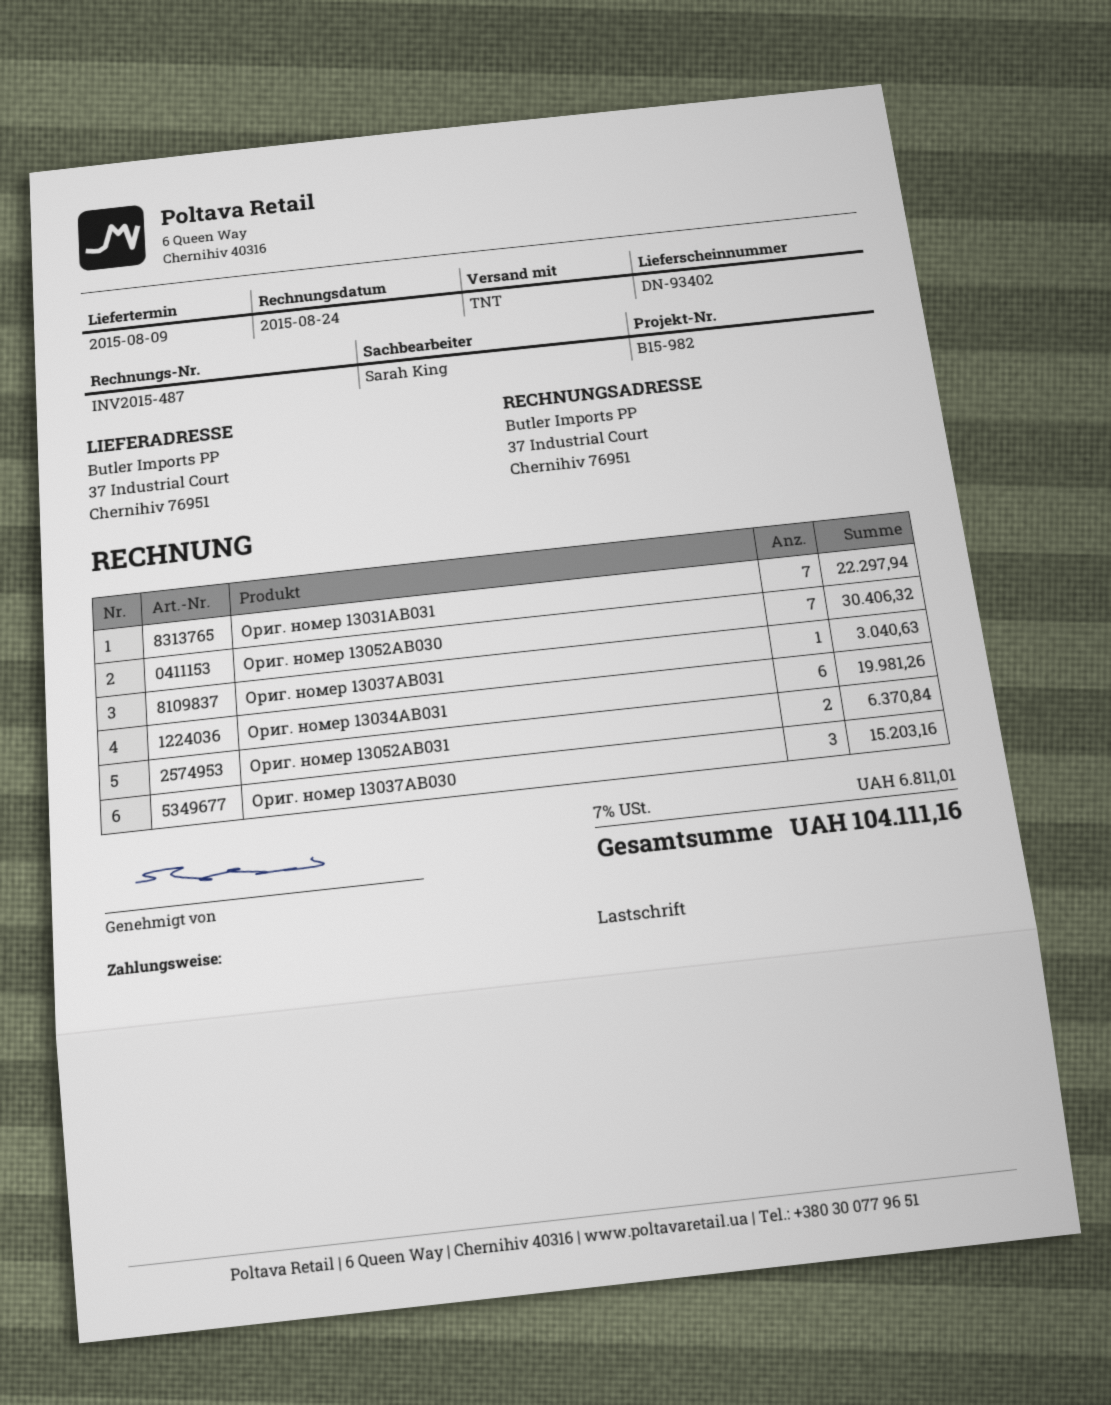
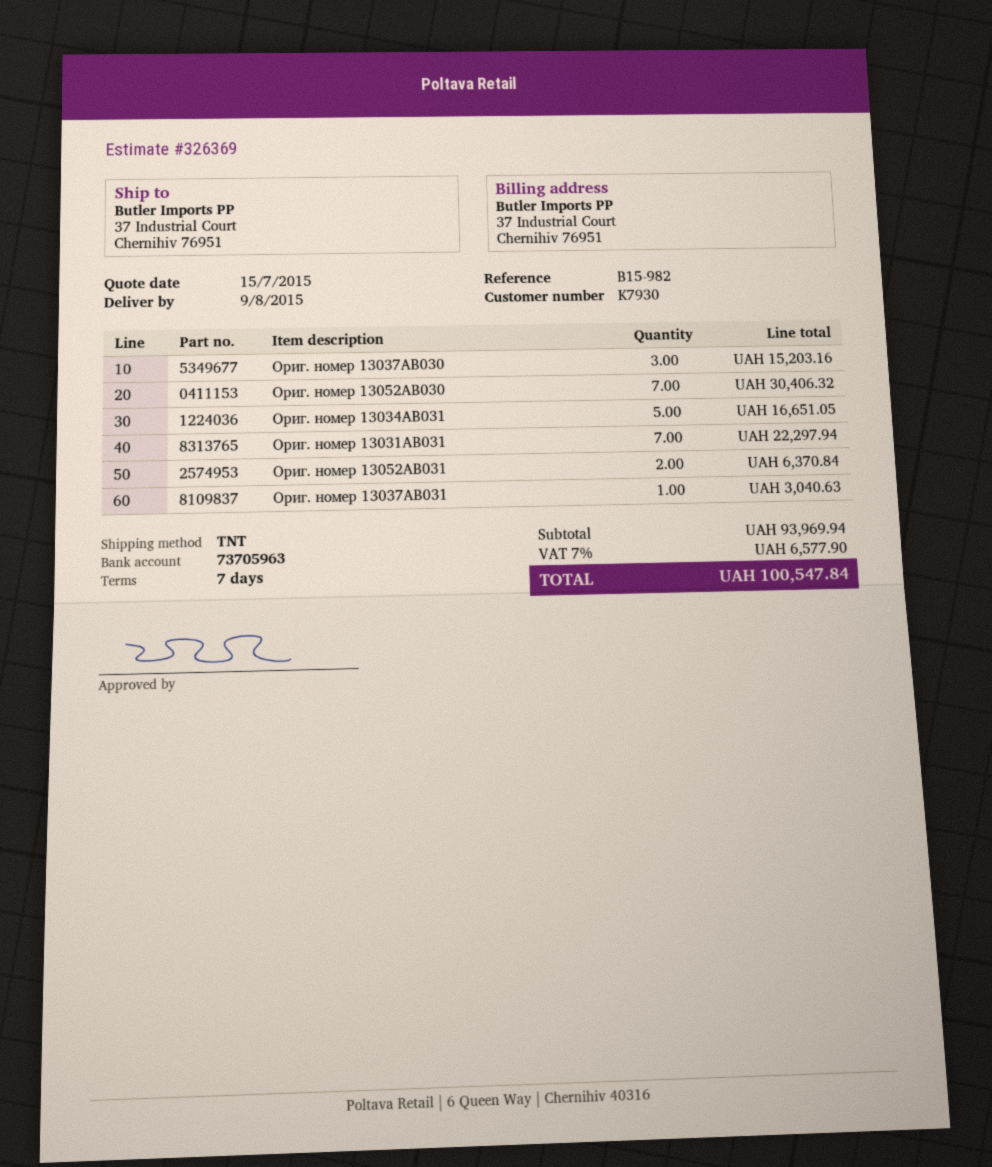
Ориг. номер 13034AB031: 6 for 19981.26 -> 5 for 16651.05
tax: 7% = 6811.01 -> 7% = 6577.90
total: 104111.16 -> 100547.84

